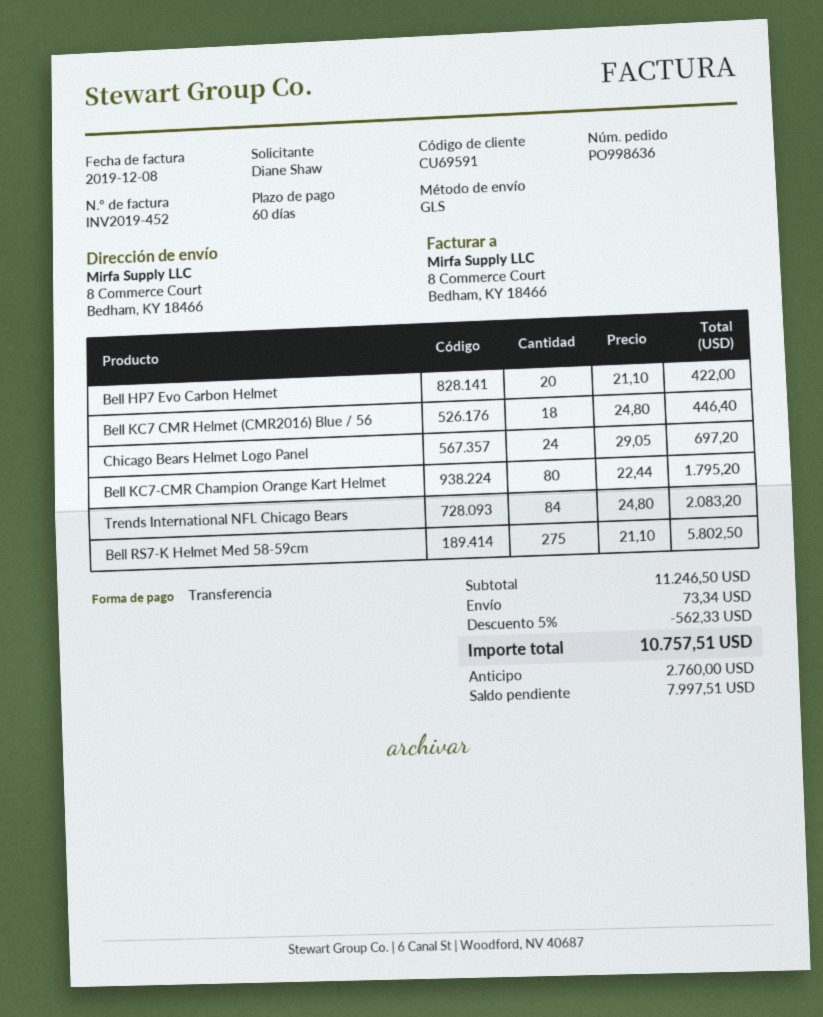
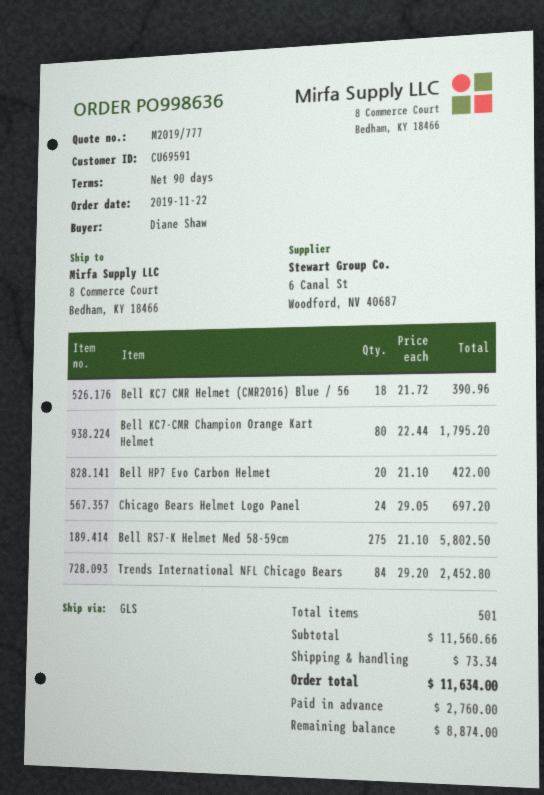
payment terms: 60 days -> 90 days
Bell KC7 CMR Helmet (CMR2016) Blue / 56: 18 x 24.80 = 446.40 -> 18 x 21.72 = 390.96
Trends International NFL Chicago Bears: 84 x 24.80 = 2083.20 -> 84 x 29.20 = 2452.80
subtotal: 11246.50 -> 11560.66
discount: 5% = 562.33 -> none
total: 10757.51 -> 11634.00
balance: 7997.51 -> 8874.00

